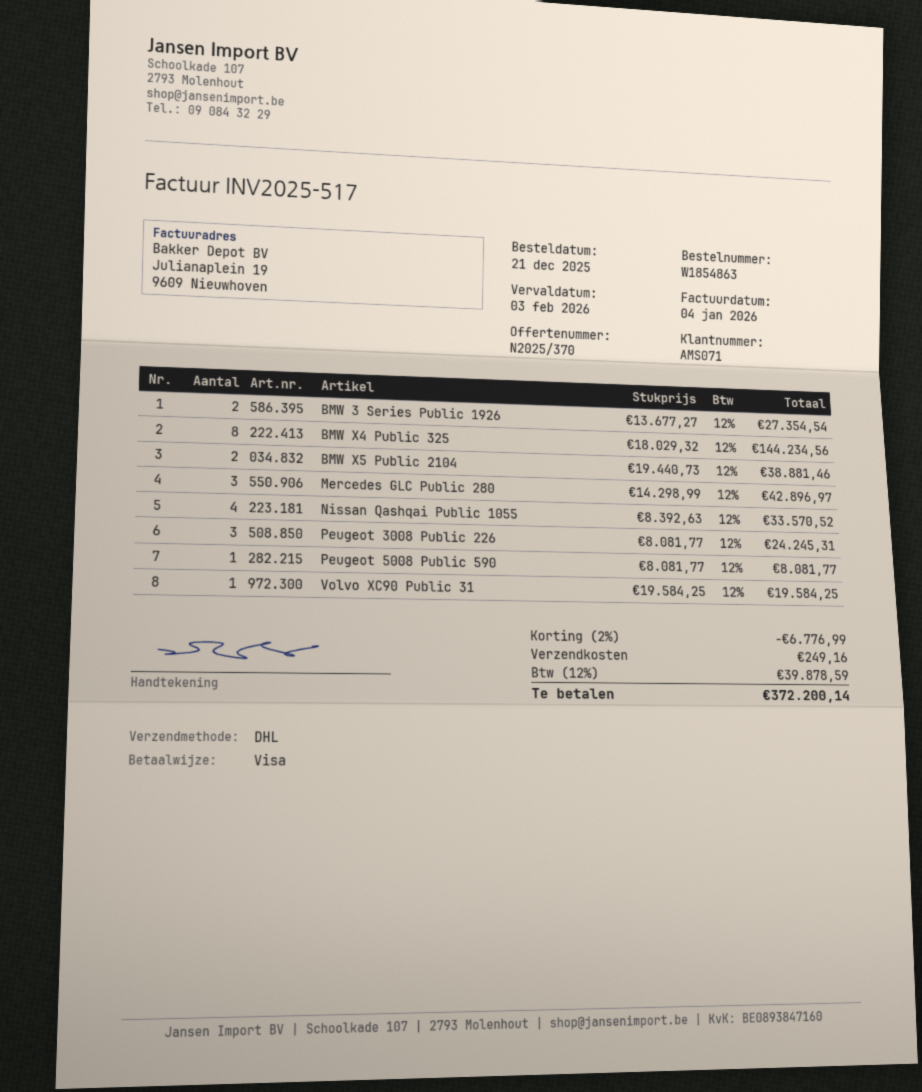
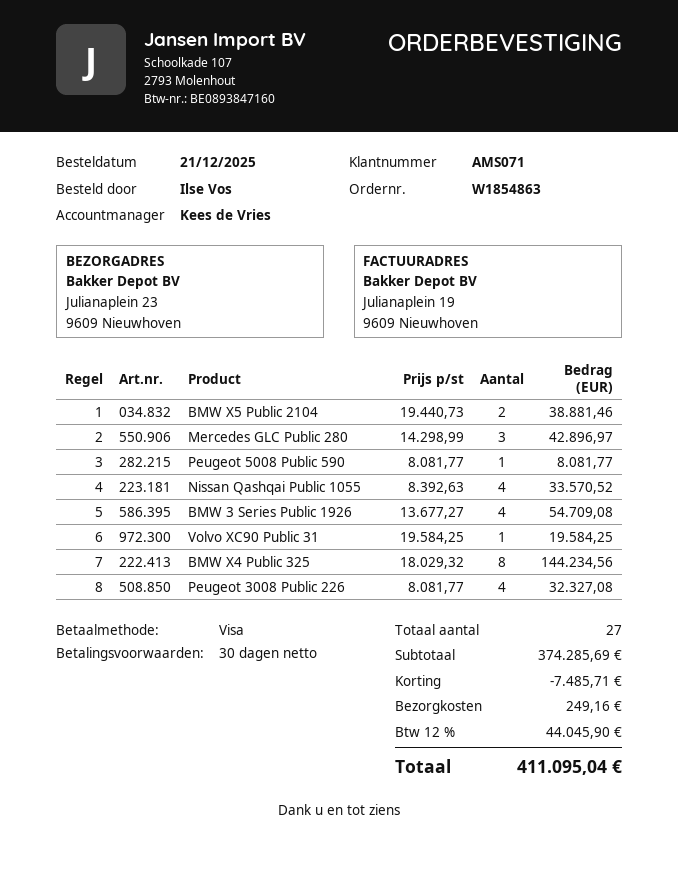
BMW 3 Series Public 1926: 2 x 13677.27 = 27354.54 -> 4 x 13677.27 = 54709.08
Peugeot 3008 Public 226: 3 x 8081.77 = 24245.31 -> 4 x 8081.77 = 32327.08
discount: 6776.99 -> 7485.71
tax: 12% = 39878.59 -> 12% = 44045.90
total: 372200.14 -> 411095.04

